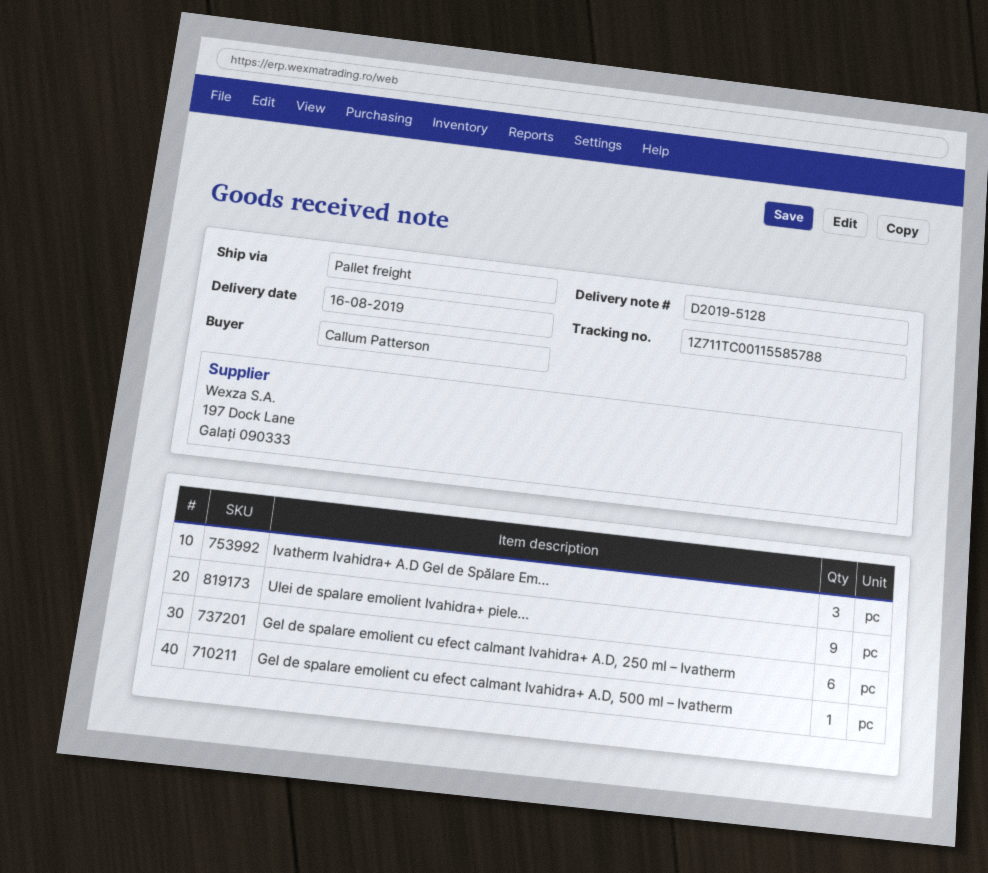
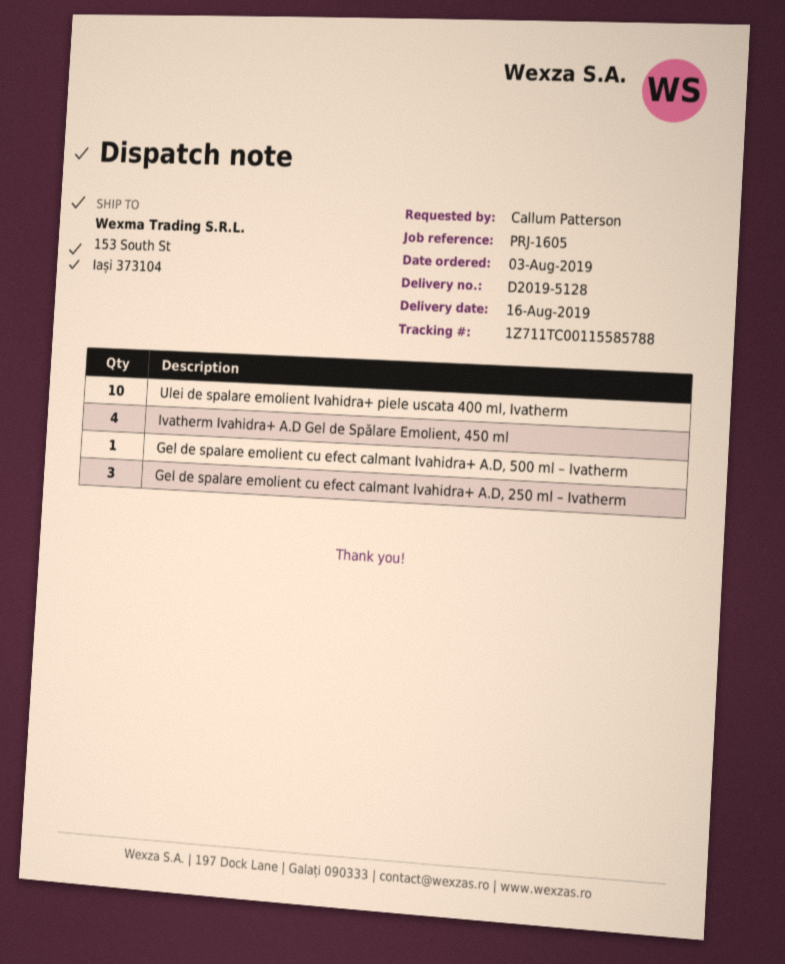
Ivatherm Ivahidra+ A.D Gel de Spălare Em...: 3 -> 4
Ulei de spalare emolient Ivahidra+ piele...: 9 -> 10
Gel de spalare emolient cu efect calmant Ivahidra+ A.D, 250 ml – Ivatherm: 6 -> 3

